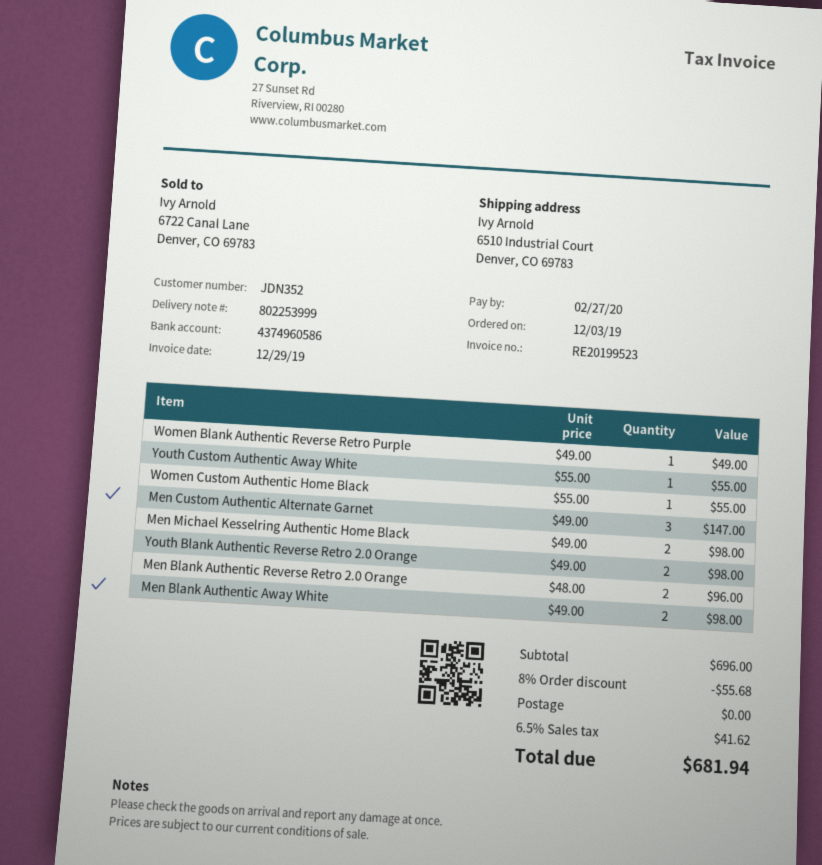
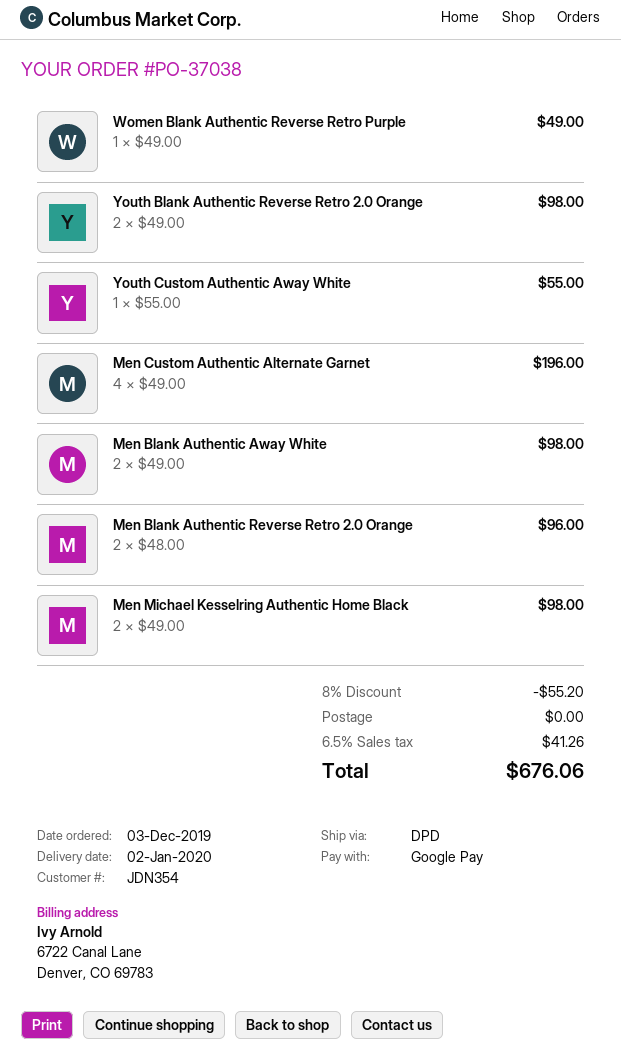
customer number: JDN352 -> JDN354
Women Custom Authentic Home Black: 1 x 55.00 = 55.00 -> none
Men Custom Authentic Alternate Garnet: 3 x 49.00 = 147.00 -> 4 x 49.00 = 196.00
discount: 8% = 55.68 -> 8% = 55.20
tax: 6.5% = 41.62 -> 6.5% = 41.26
total: 681.94 -> 676.06

